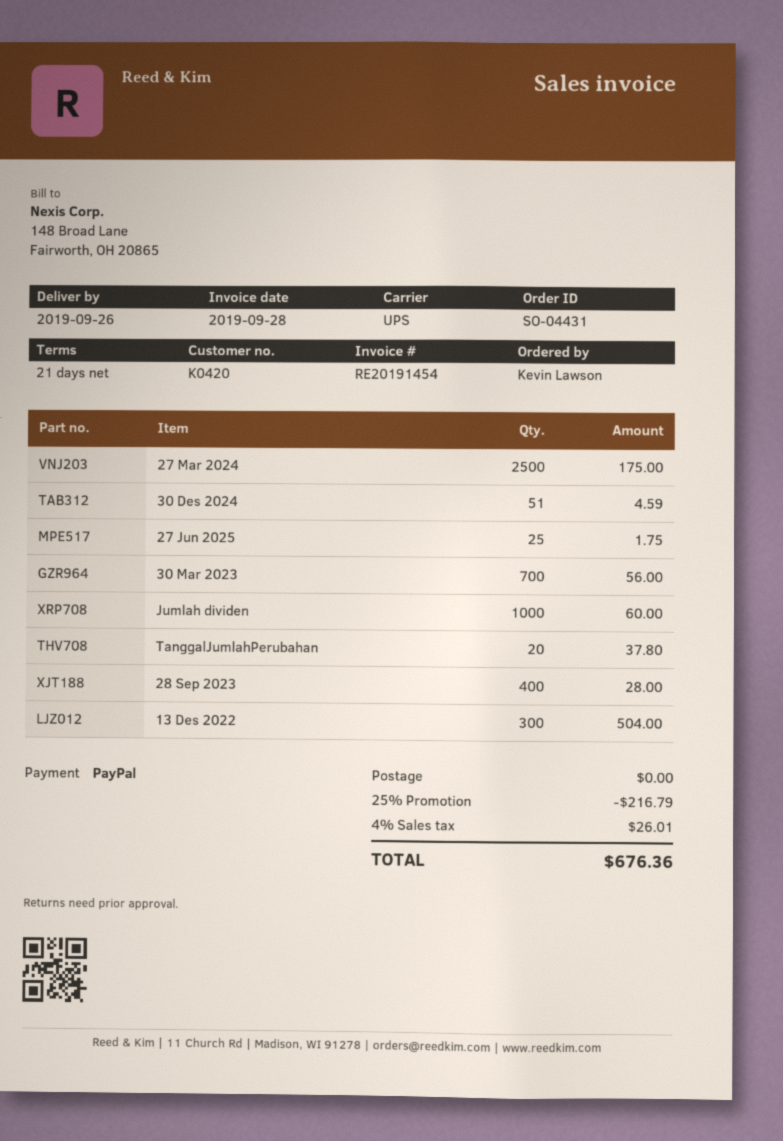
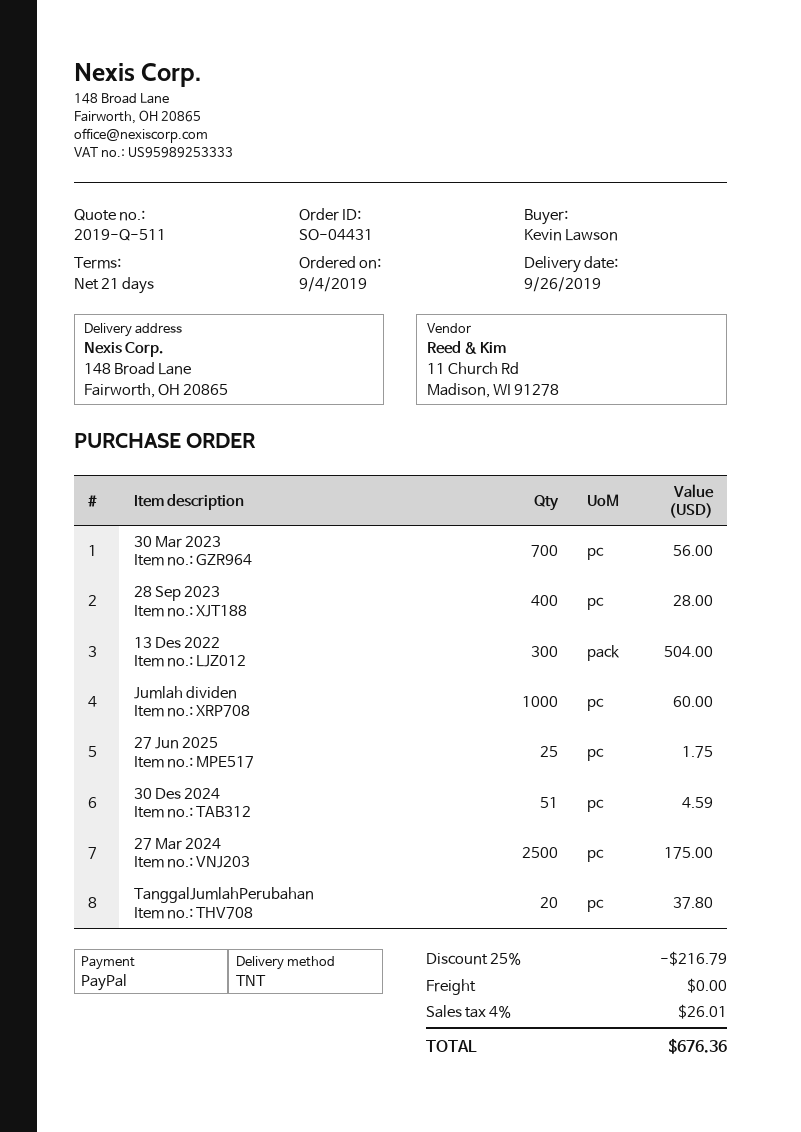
shipping method: UPS -> TNT

